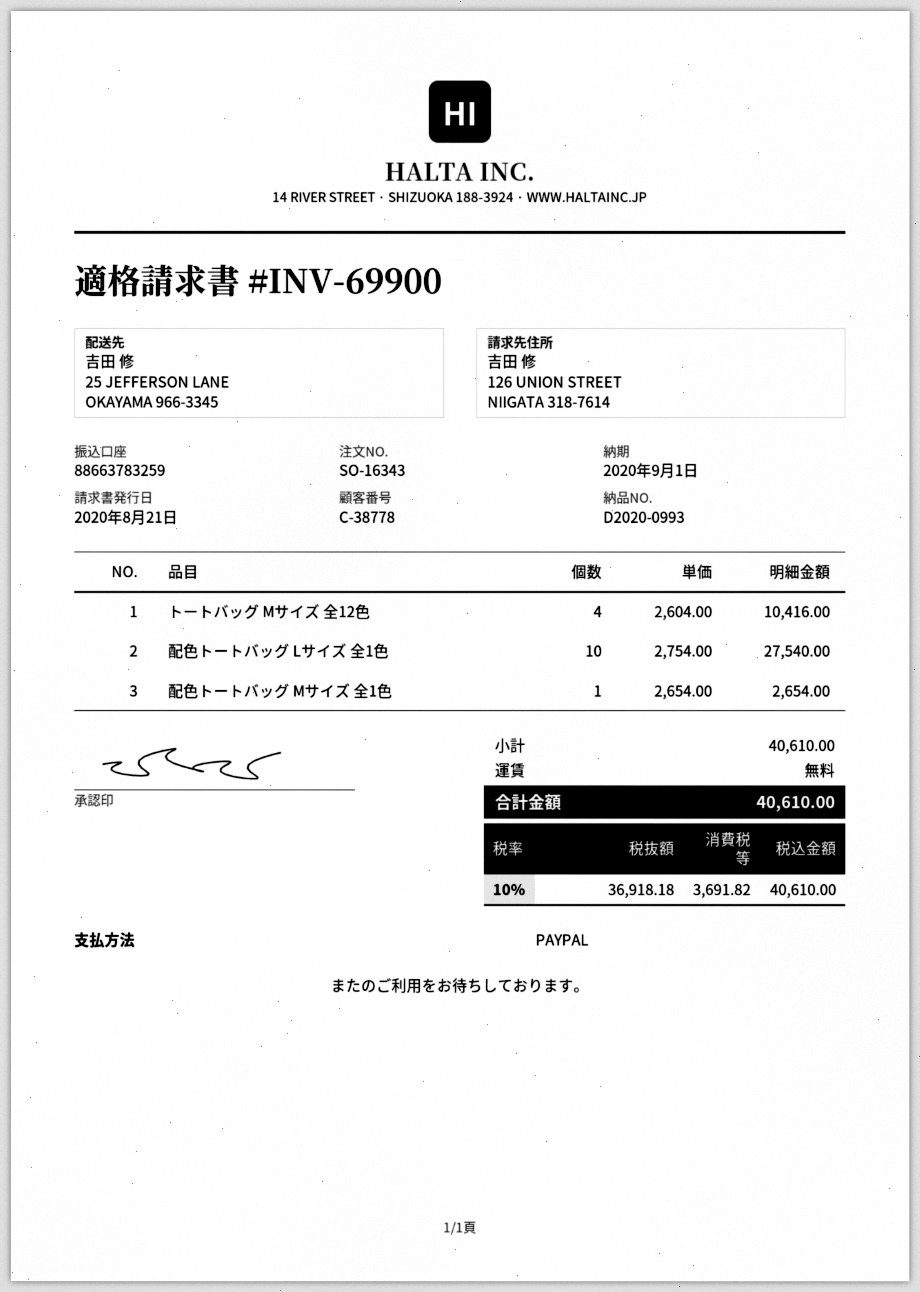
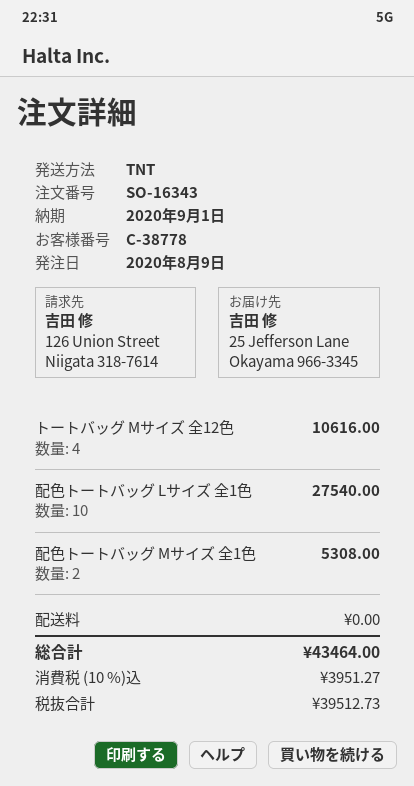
トートバッグ Mサイズ 全12色: 4 for 10416.00 -> 4 for 10616.00
配色トートバッグ Mサイズ 全1色: 1 for 2654.00 -> 2 for 5308.00
net: 36918.18 -> 39512.73
tax: 10% = 3691.82 -> 10% = 3951.27
total: 40610.00 -> 43464.00

